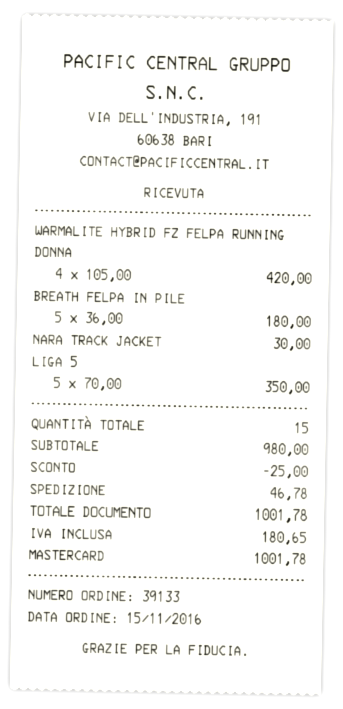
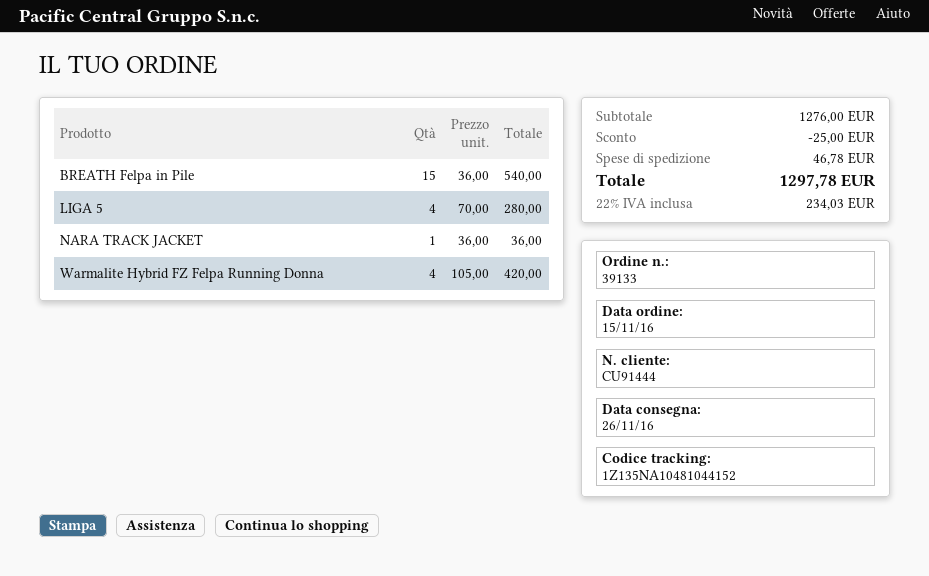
BREATH FELPA IN PILE: 5 x 36.00 = 180.00 -> 15 x 36.00 = 540.00
NARA TRACK JACKET: 1 x 30.00 = 30.00 -> 1 x 36.00 = 36.00
LIGA 5: 5 x 70.00 = 350.00 -> 4 x 70.00 = 280.00
subtotal: 980.00 -> 1276.00
tax: 180.65 -> 234.03
total: 1001.78 -> 1297.78

